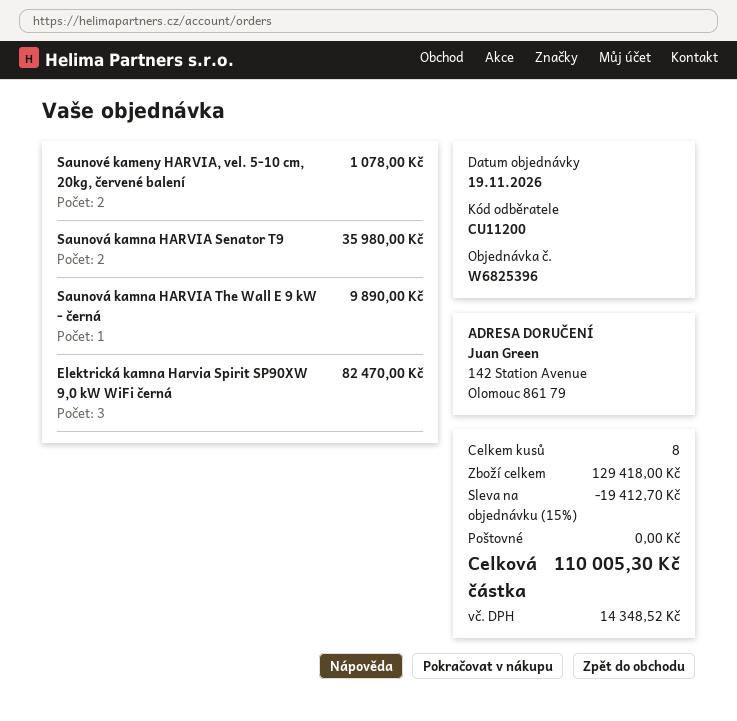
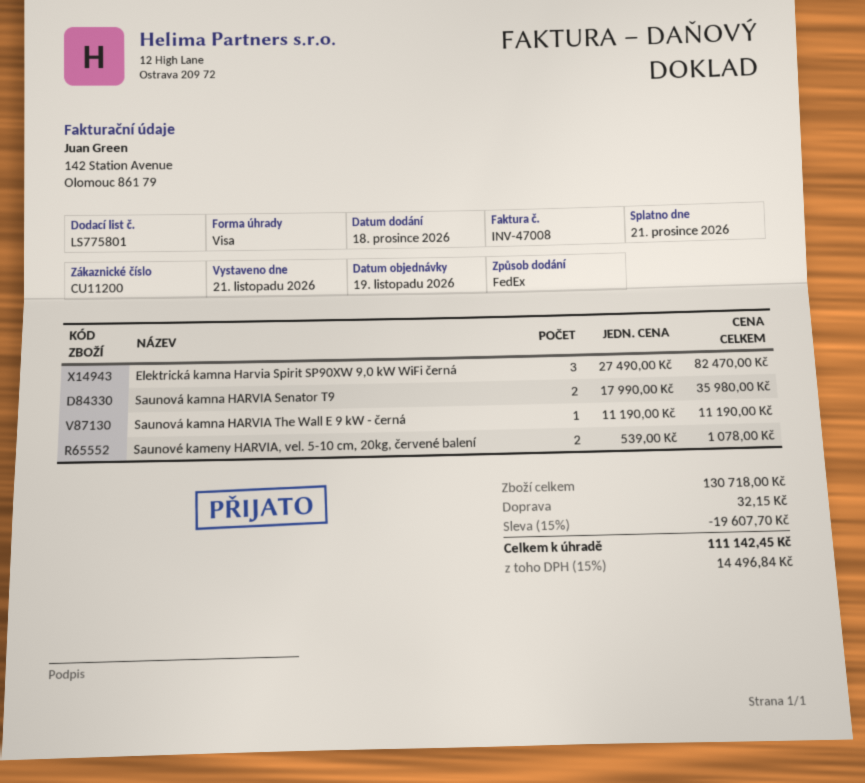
Saunová kamna HARVIA The Wall E 9 kW - černá: 1 for 9890.00 -> 1 for 11190.00
subtotal: 129418.00 -> 130718.00
discount: 15% = 19412.70 -> 15% = 19607.70
shipping: 0.00 -> 32.15
tax: 14348.52 -> 14496.84
total: 110005.30 -> 111142.45

